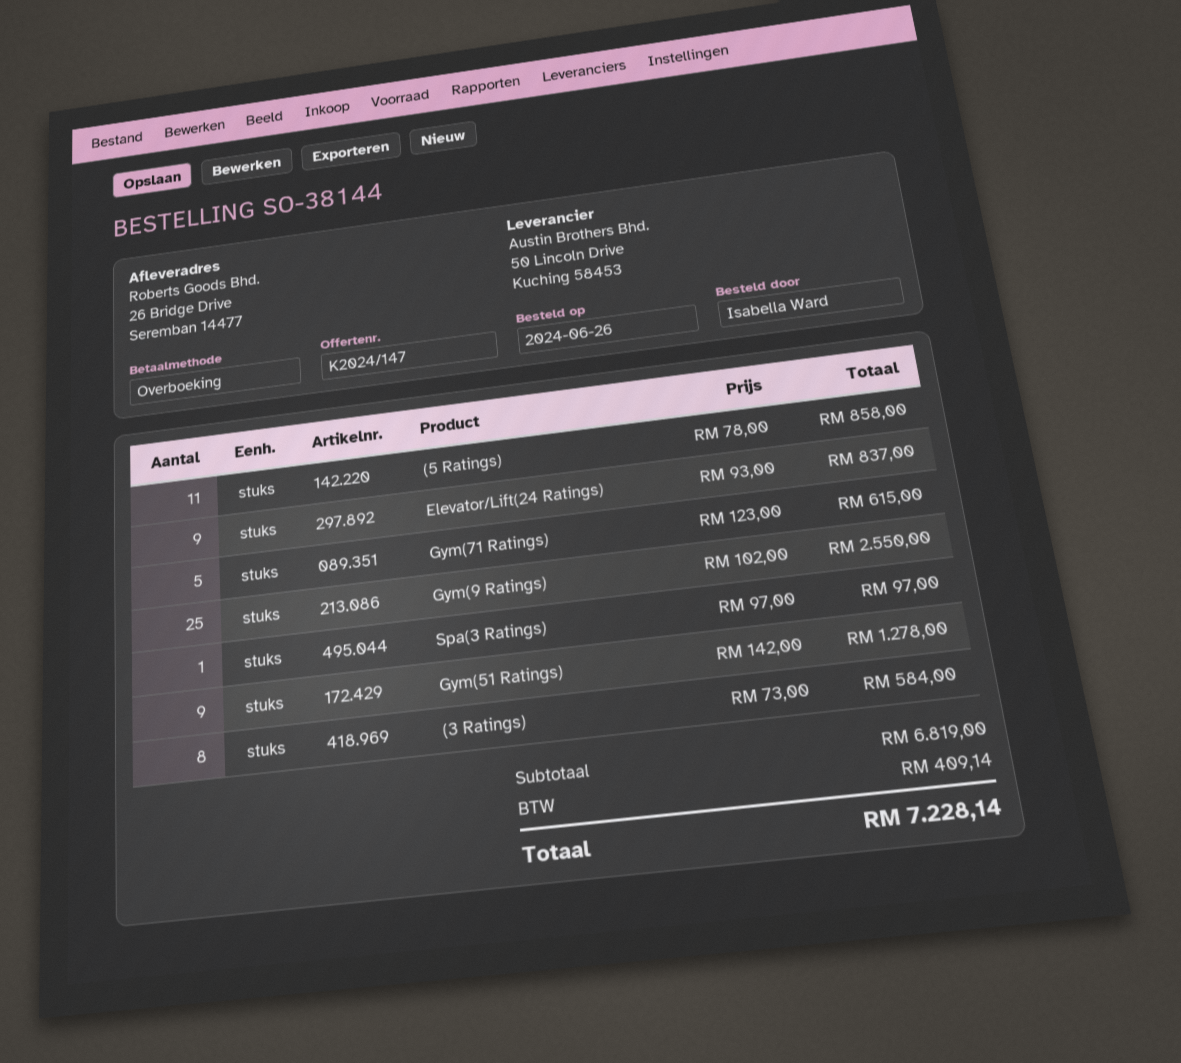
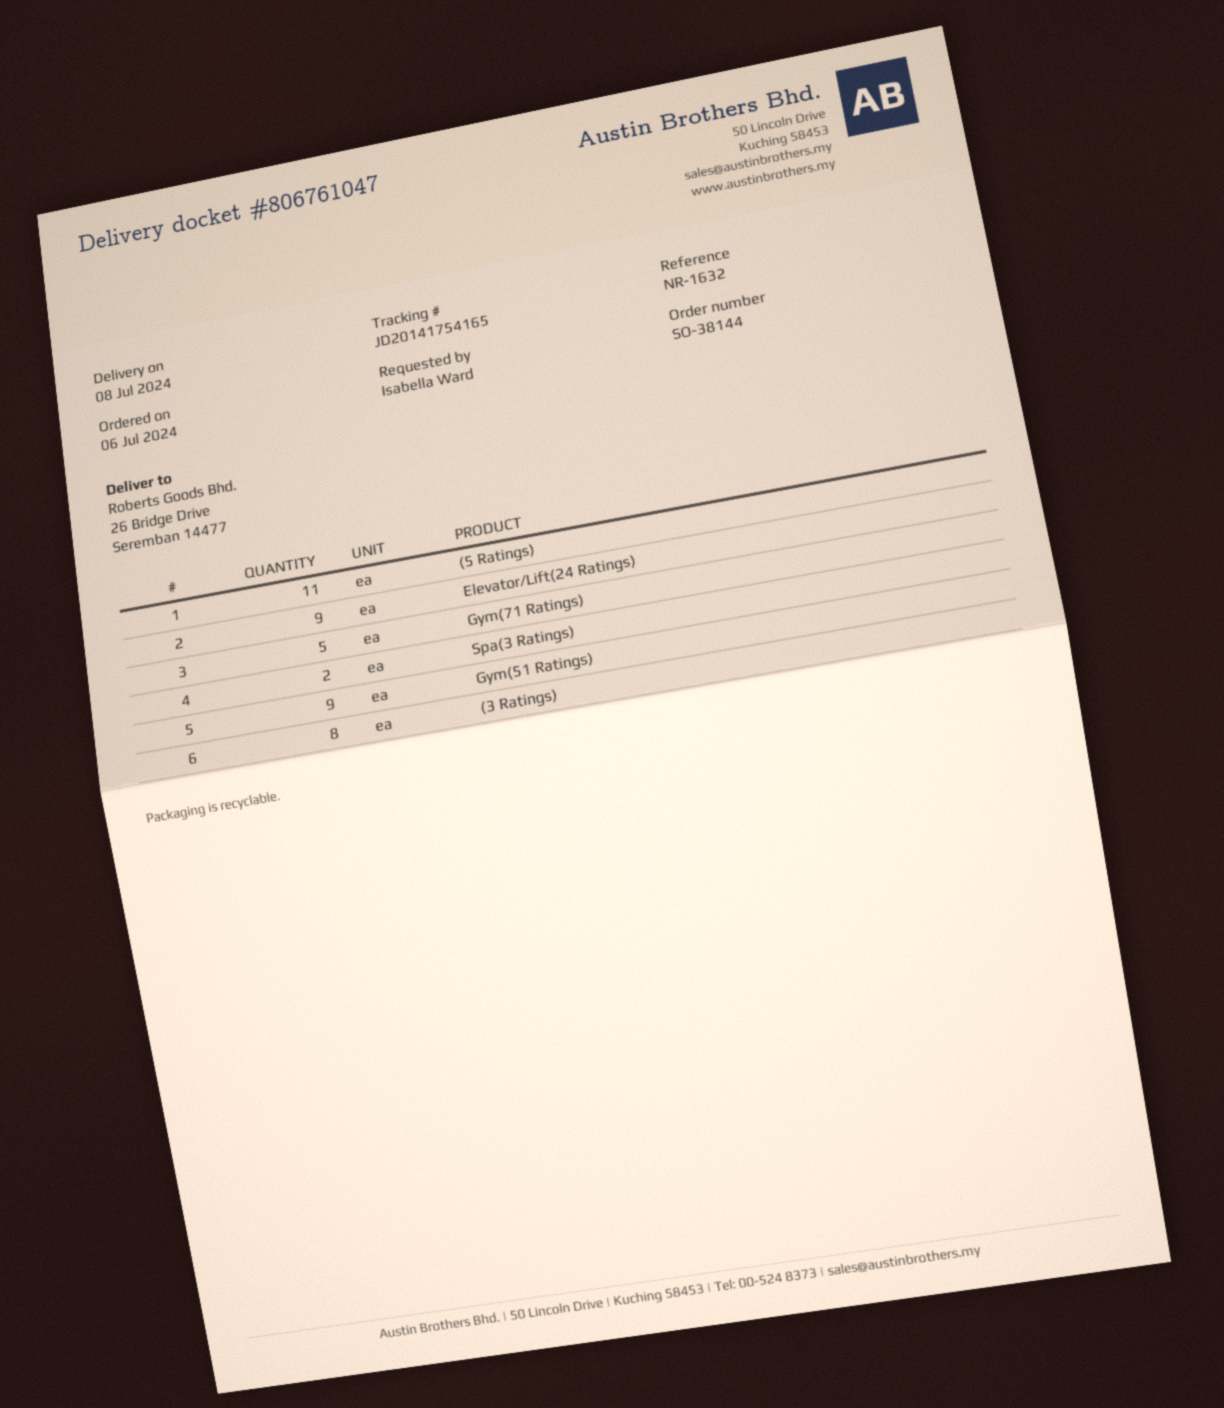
order date: 2024-06-26 -> 2024-07-06
Gym(9 Ratings): 25 -> none
Spa(3 Ratings): 1 -> 2

